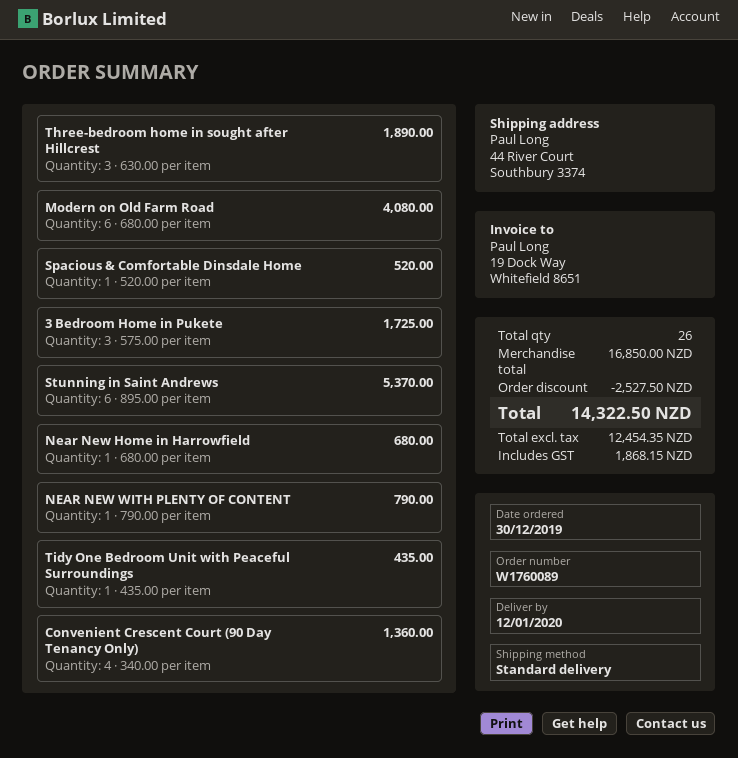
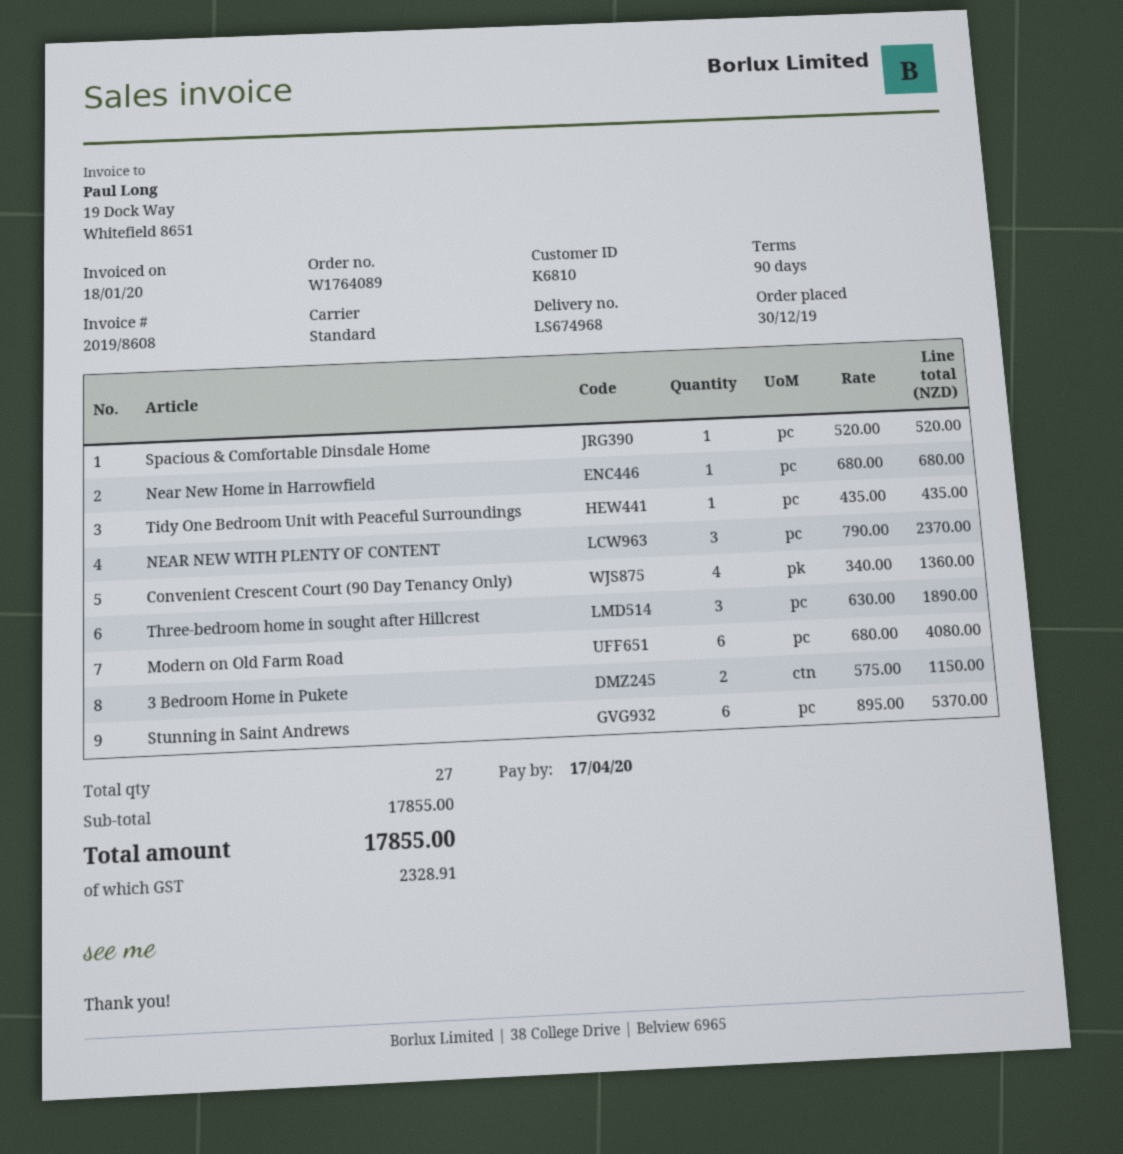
order number: W1760089 -> W1764089
3 Bedroom Home in Pukete: 3 x 575.00 = 1725.00 -> 2 x 575.00 = 1150.00
NEAR NEW WITH PLENTY OF CONTENT: 1 x 790.00 = 790.00 -> 3 x 790.00 = 2370.00
total quantity: 26 -> 27
subtotal: 16850.00 -> 17855.00
discount: 2527.50 -> none
tax: 1868.15 -> 2328.91
total: 14322.50 -> 17855.00

